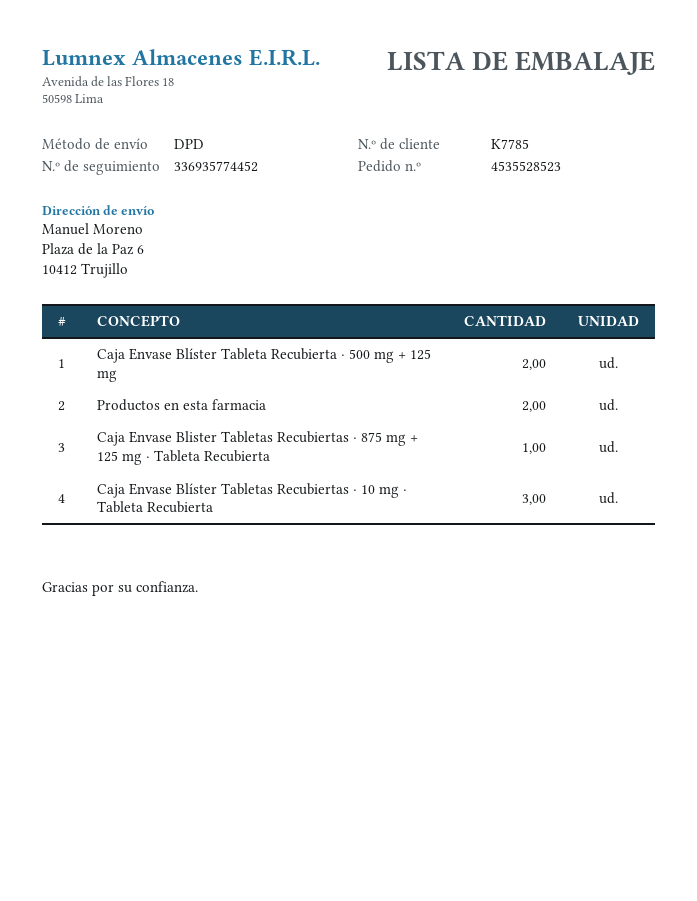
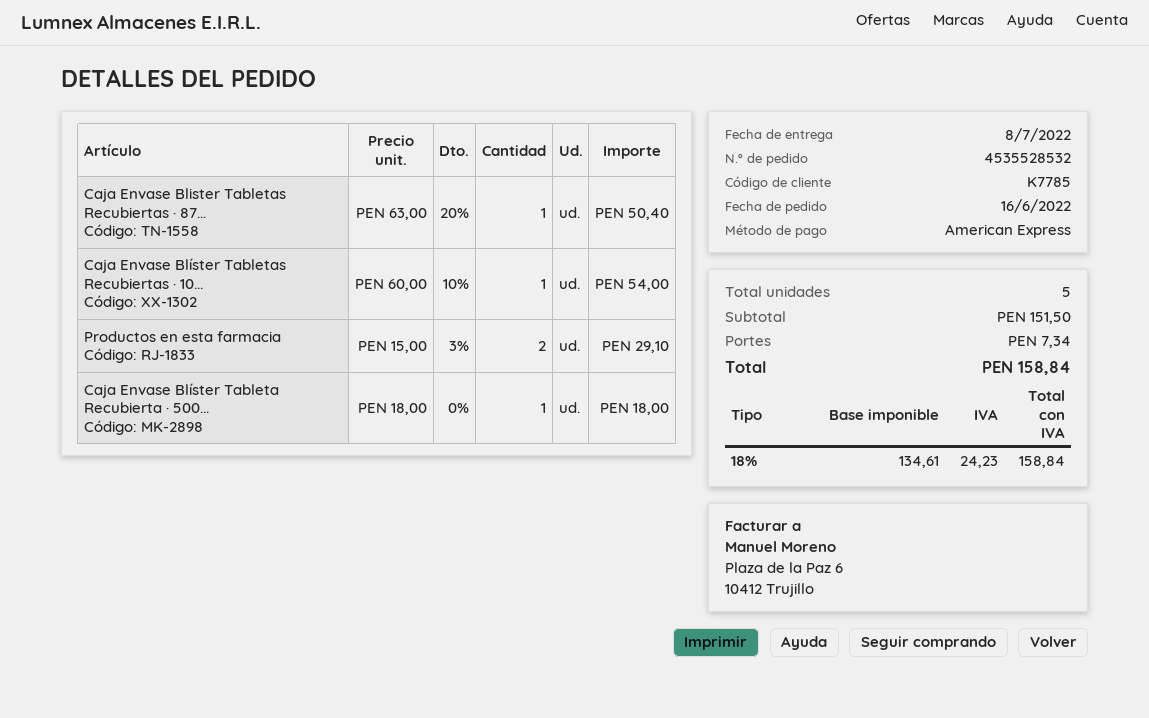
order number: 4535528523 -> 4535528532
Caja Envase Blíster Tableta Recubierta · 500 mg + 125 mg: 2 -> 1
Caja Envase Blíster Tabletas Recubiertas · 10 mg · Tableta Recubierta: 3 -> 1

